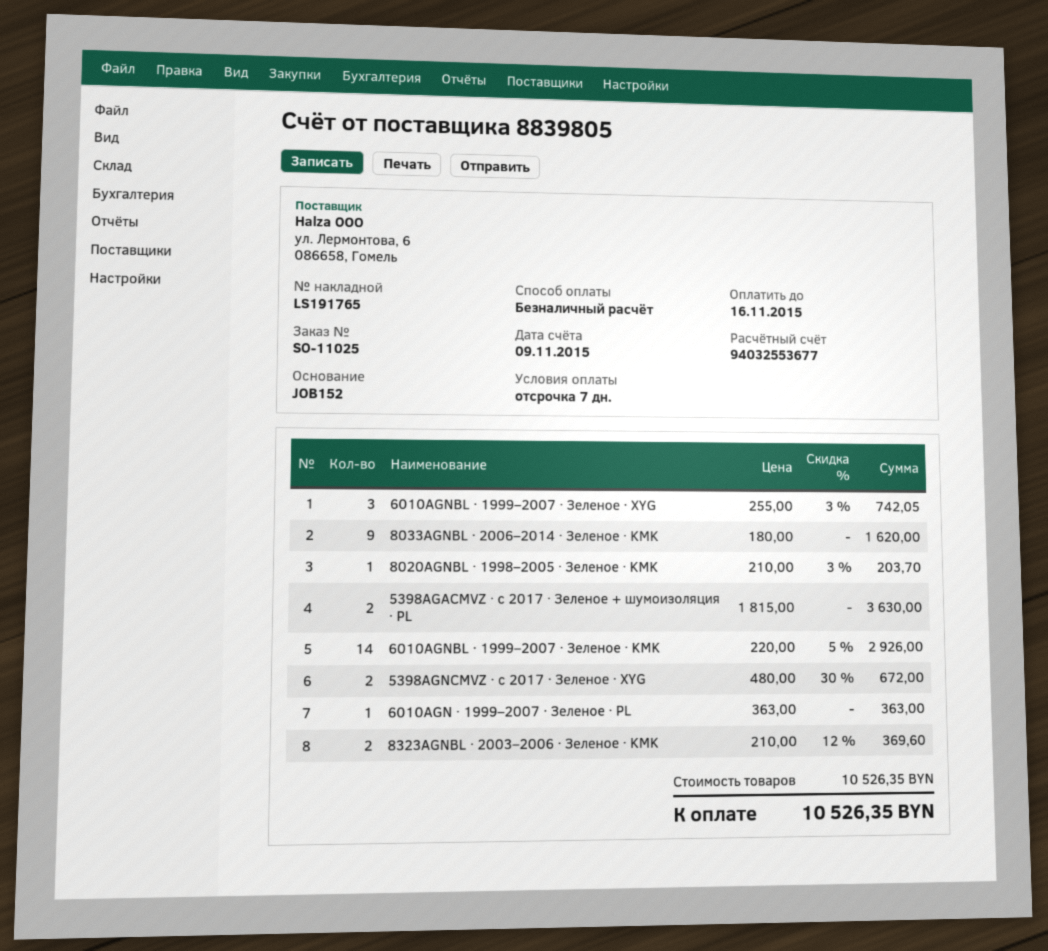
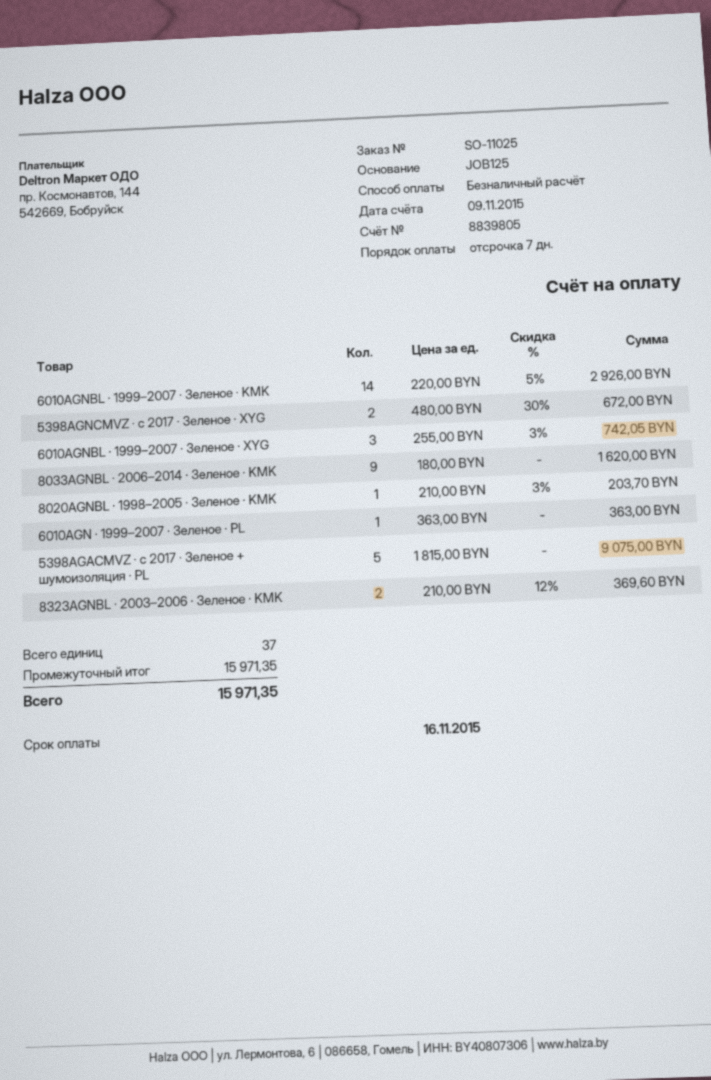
reference: JOB152 -> JOB125
5398AGACMVZ · с 2017 · Зеленое + шумоизоляция · PL: 2 x 1815.00 = 3630.00 -> 5 x 1815.00 = 9075.00
subtotal: 10526.35 -> 15971.35
total: 10526.35 -> 15971.35

